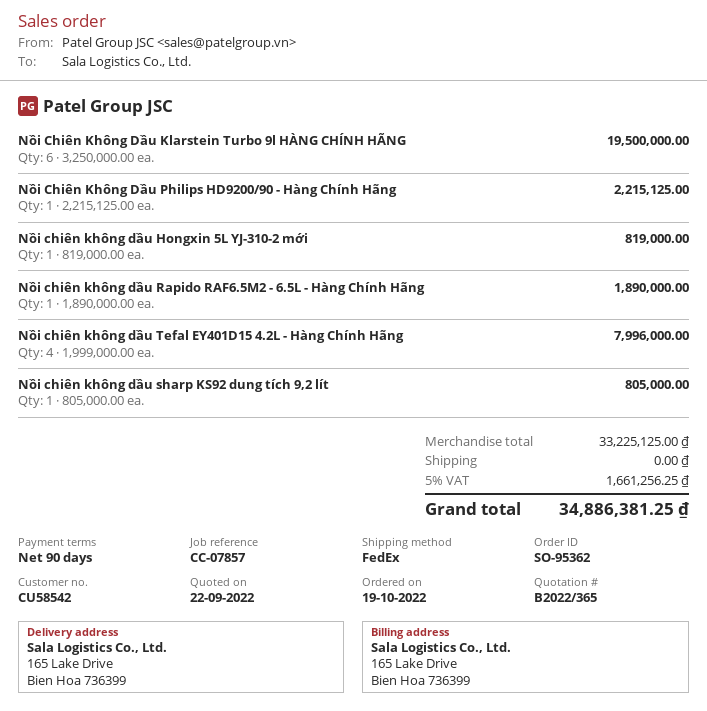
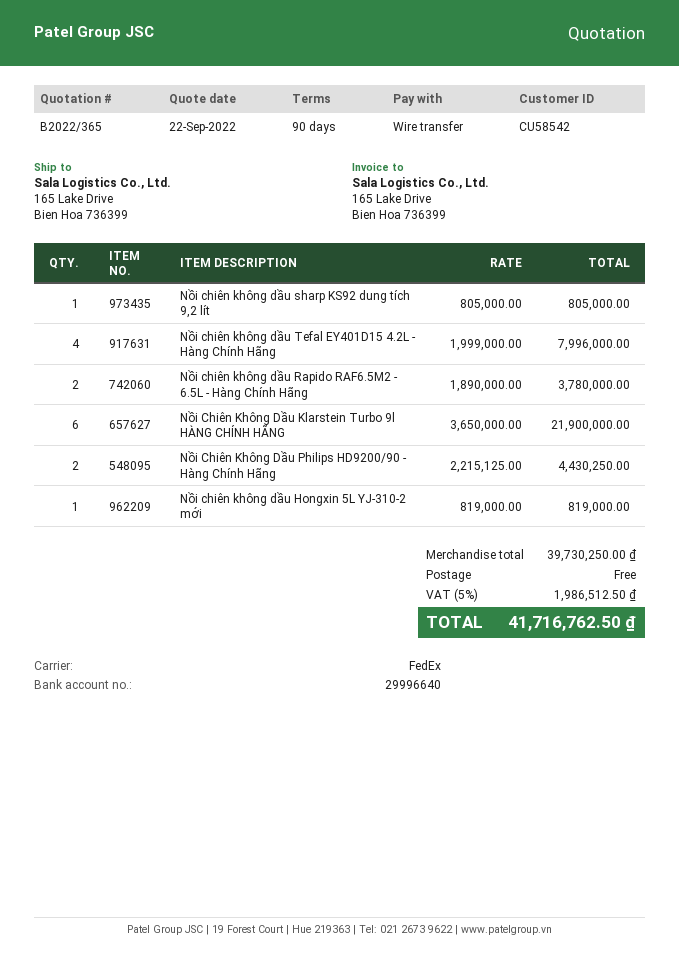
Nồi Chiên Không Dầu Klarstein Turbo 9l HÀNG CHÍNH HÃNG: 6 x 3250000.00 = 19500000.00 -> 6 x 3650000.00 = 21900000.00
Nồi Chiên Không Dầu Philips HD9200/90 - Hàng Chính Hãng: 1 x 2215125.00 = 2215125.00 -> 2 x 2215125.00 = 4430250.00
Nồi chiên không dầu Rapido RAF6.5M2 - 6.5L - Hàng Chính Hãng: 1 x 1890000.00 = 1890000.00 -> 2 x 1890000.00 = 3780000.00
subtotal: 33225125.00 -> 39730250.00
tax: 5% = 1661256.25 -> 5% = 1986512.50
total: 34886381.25 -> 41716762.50

